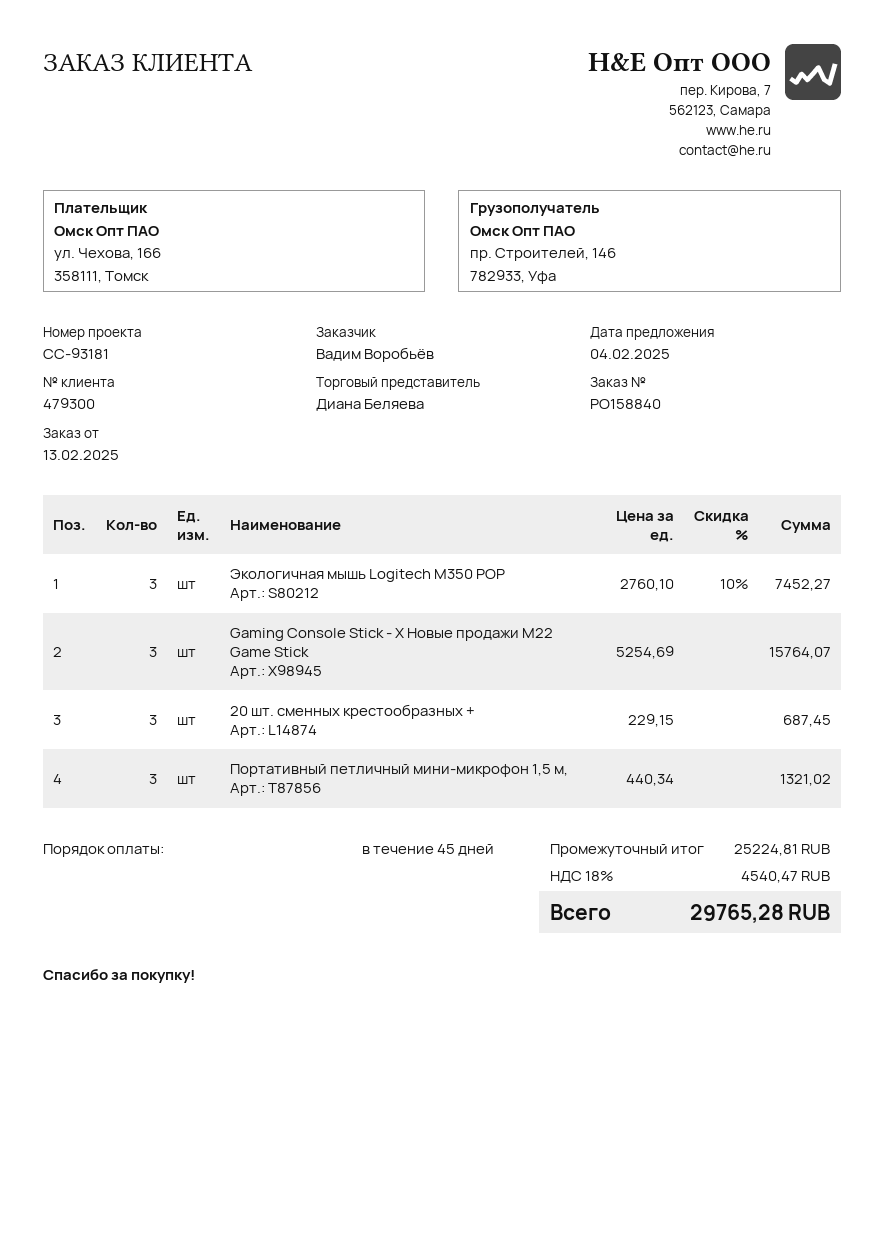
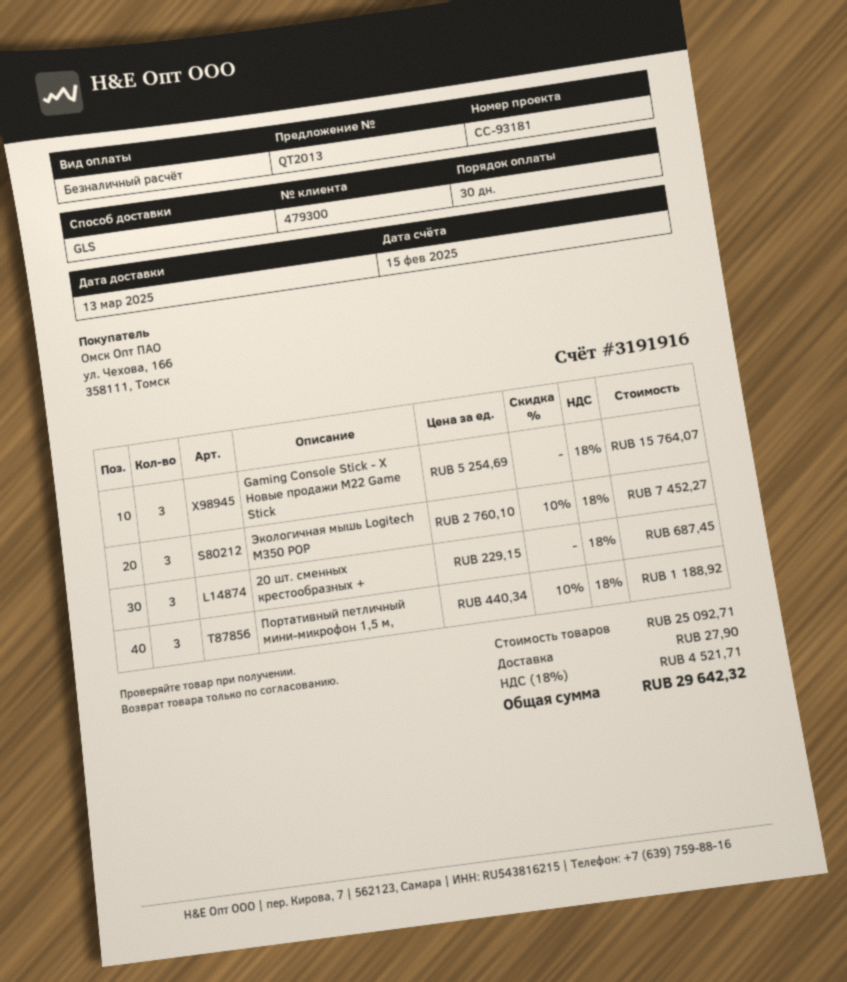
payment terms: 45 days -> 30 days
Портативный петличный мини-микрофон 1,5 м,: 3 x 440.34 = 1321.02 -> 3 x 440.34 - 10% = 1188.92
subtotal: 25224.81 -> 25092.71
shipping: none -> 27.90
tax: 18% = 4540.47 -> 18% = 4521.71
total: 29765.28 -> 29642.32

